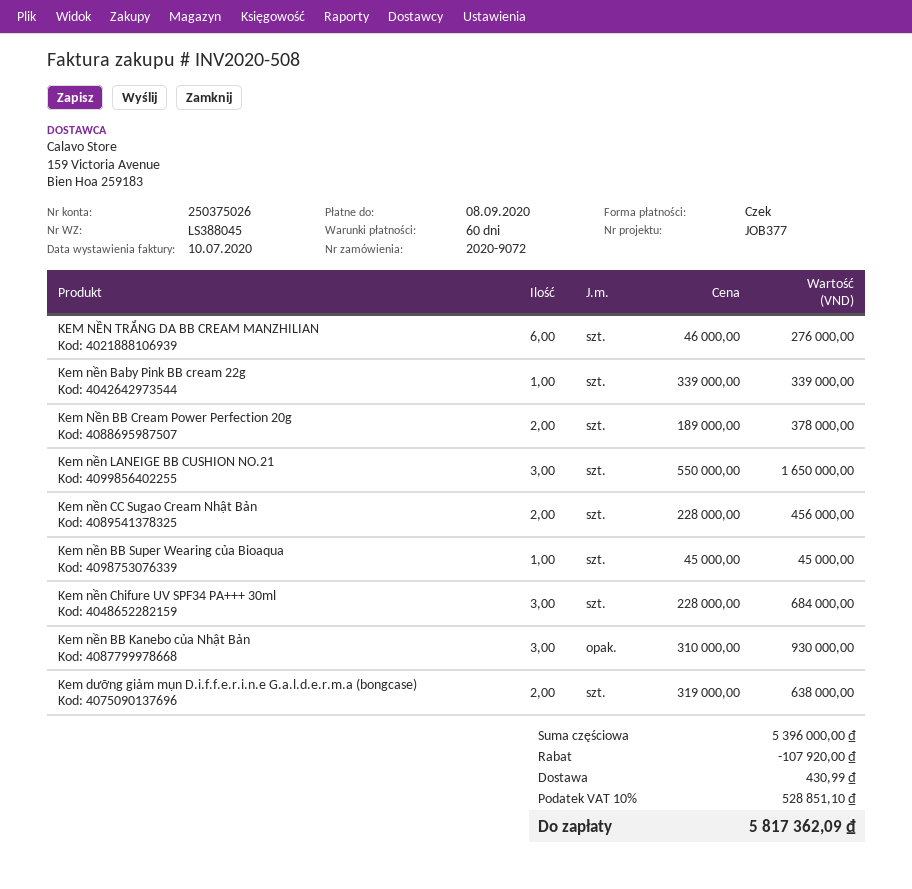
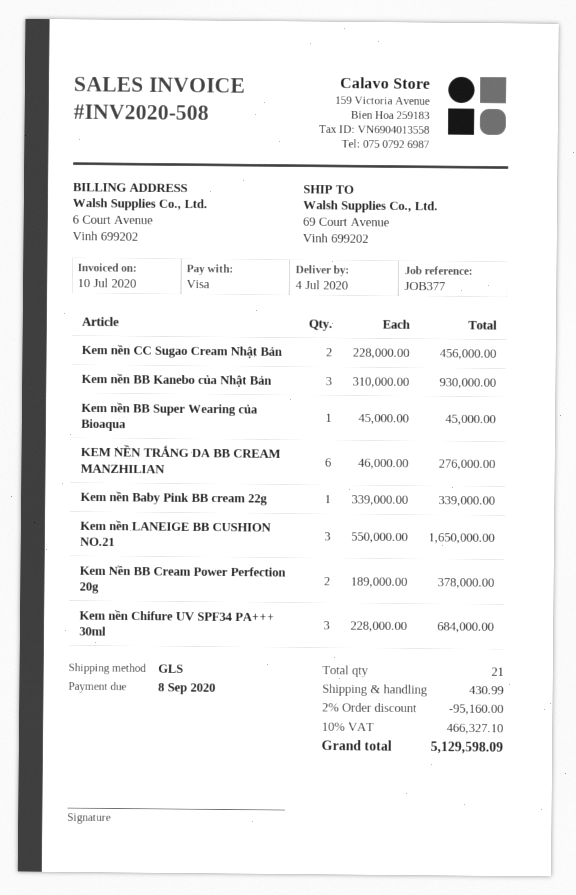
payment method: cheque -> Visa
Kem dưỡng giảm mụn D.i.f.f.e.r.i.n.e G.a.l.d.e.r.m.a (bongcase): 2 x 319000.00 = 638000.00 -> none
discount: 107920.00 -> 95160.00
tax: 10% = 528851.10 -> 10% = 466327.10
total: 5817362.09 -> 5129598.09

